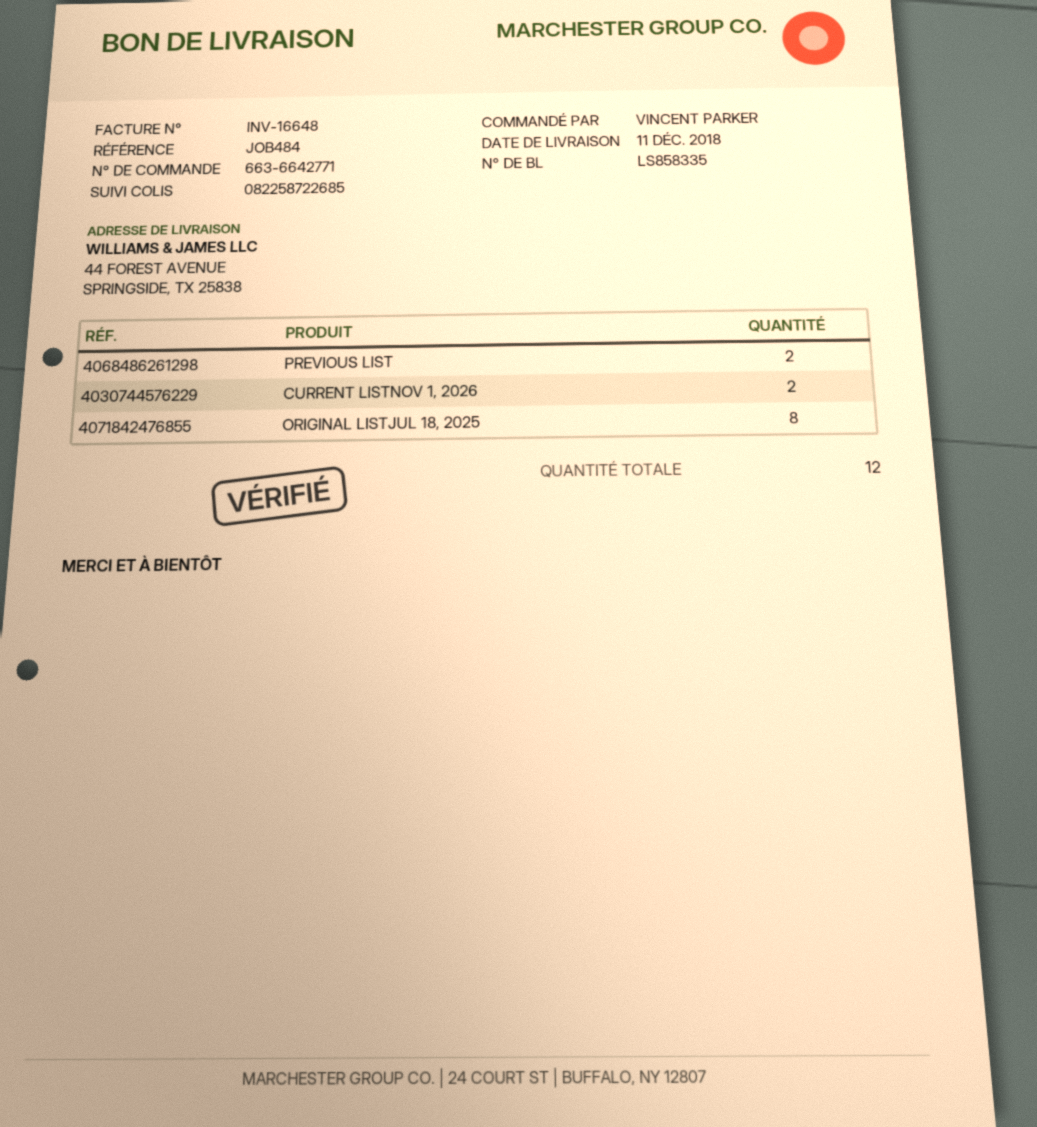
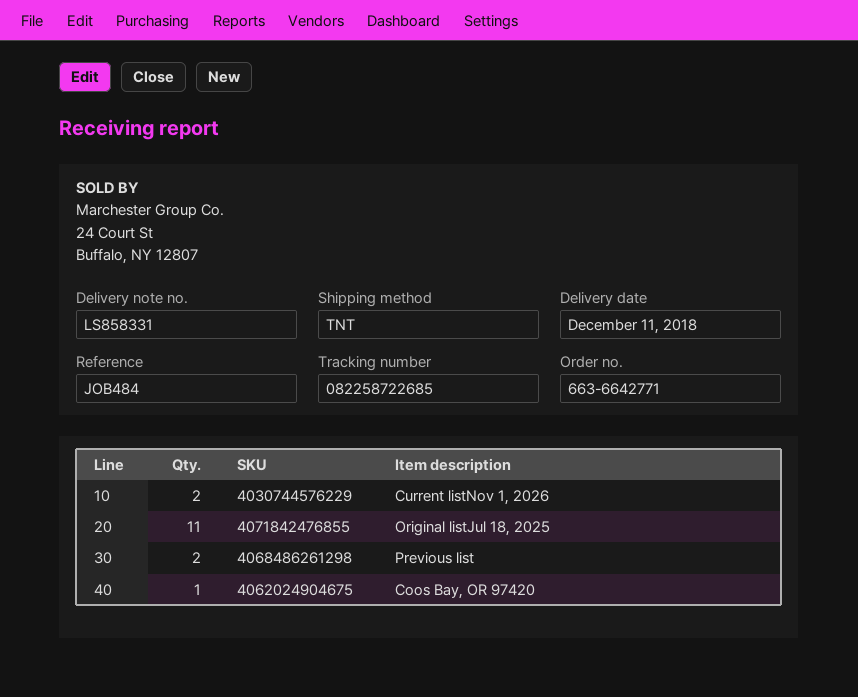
delivery note number: LS858335 -> LS858331
ORIGINAL LISTJUL 18, 2025: 8 -> 11
Coos Bay, OR 97420: none -> 1

